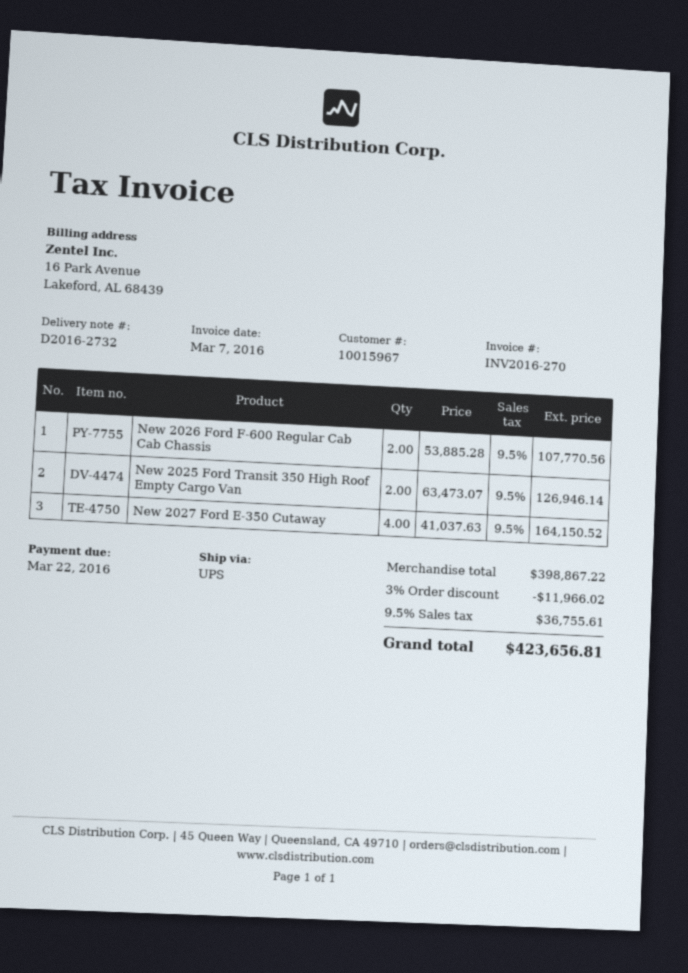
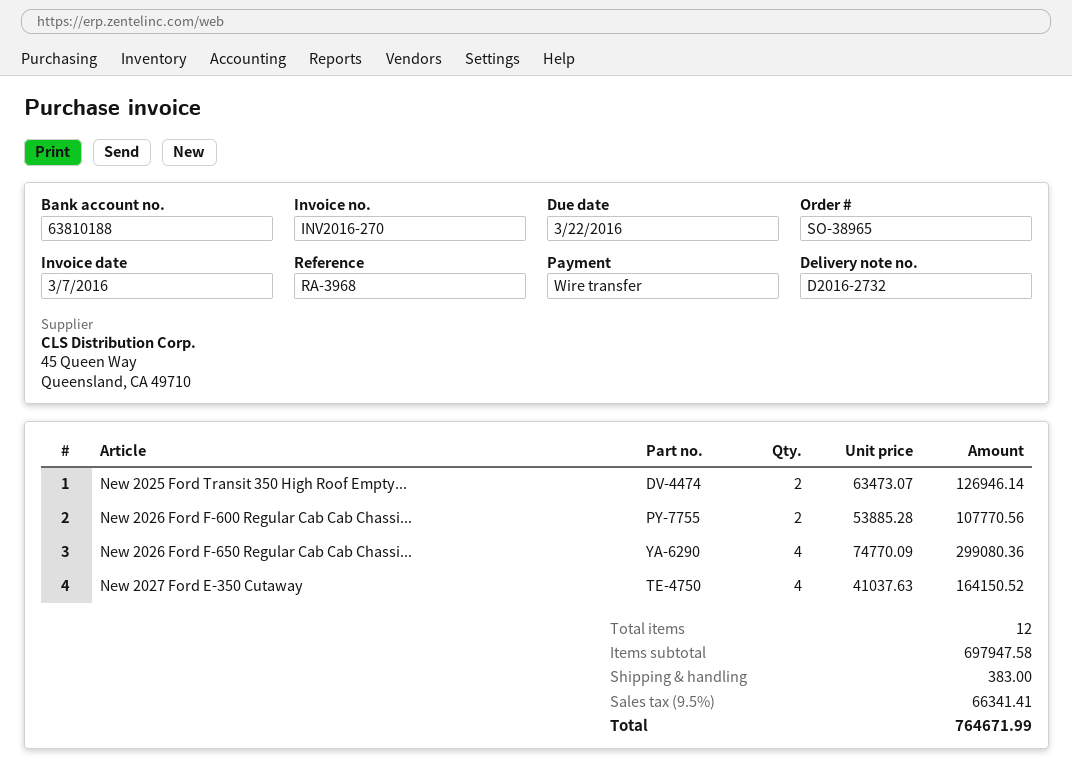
New 2026 Ford F-650 Regular Cab Cab Chassi...: none -> 4 x 74770.09 = 299080.36
subtotal: 398867.22 -> 697947.58
discount: 3% = 11966.02 -> none
shipping: none -> 383.00
tax: 9.5% = 36755.61 -> 9.5% = 66341.41
total: 423656.81 -> 764671.99

